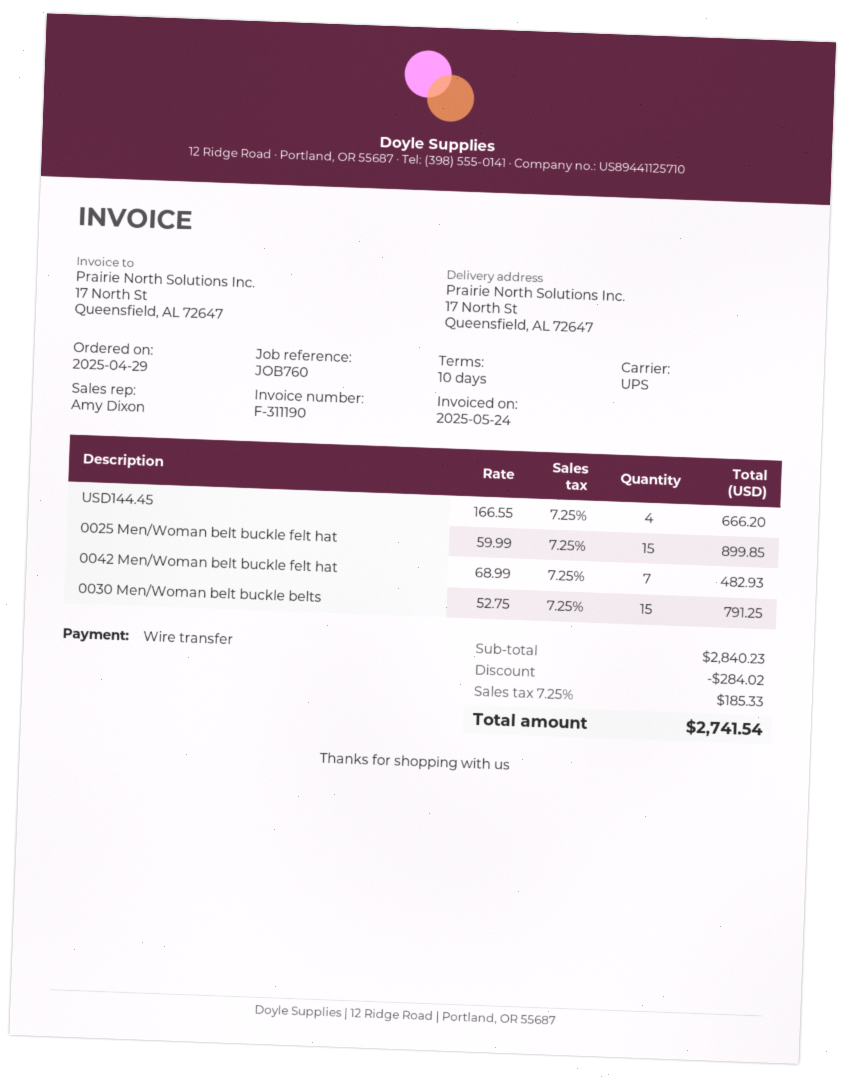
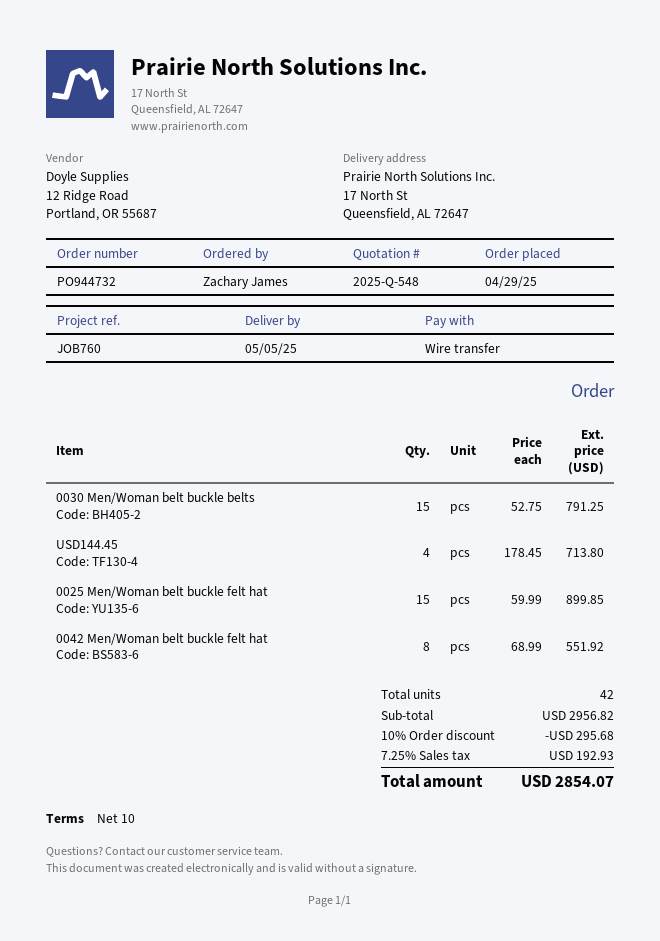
USD144.45: 4 x 166.55 = 666.20 -> 4 x 178.45 = 713.80
0042 Men/Woman belt buckle felt hat: 7 x 68.99 = 482.93 -> 8 x 68.99 = 551.92
subtotal: 2840.23 -> 2956.82
discount: 284.02 -> 295.68
tax: 7.25% = 185.33 -> 7.25% = 192.93
total: 2741.54 -> 2854.07

